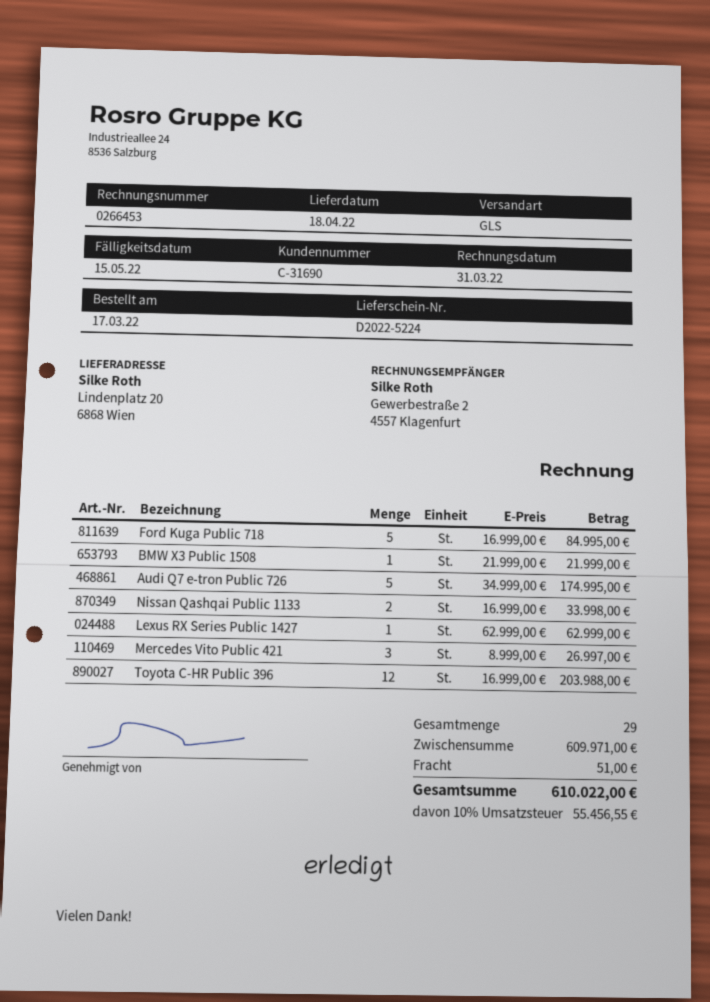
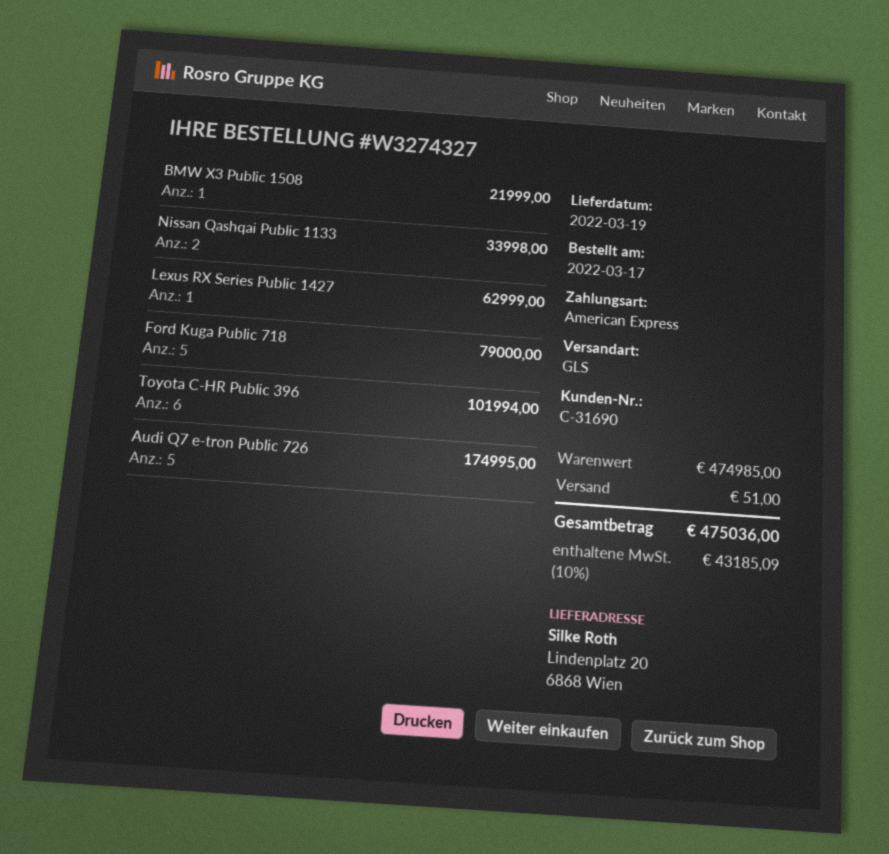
delivery date: 2022-04-18 -> 2022-03-19
Ford Kuga Public 718: 5 for 84995.00 -> 5 for 79000.00
Mercedes Vito Public 421: 3 for 26997.00 -> none
Toyota C-HR Public 396: 12 for 203988.00 -> 6 for 101994.00
subtotal: 609971.00 -> 474985.00
tax: 10% = 55456.55 -> 10% = 43185.09
total: 610022.00 -> 475036.00

